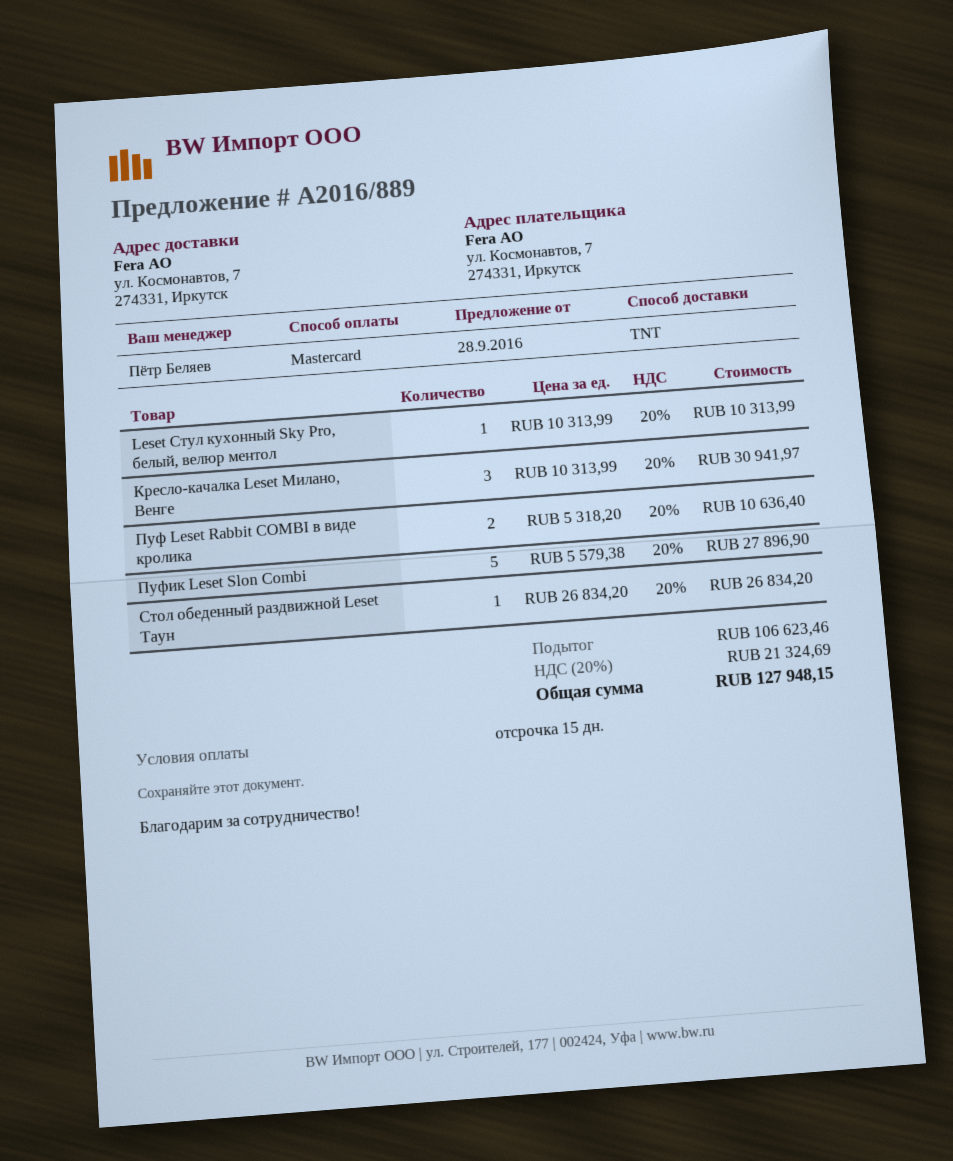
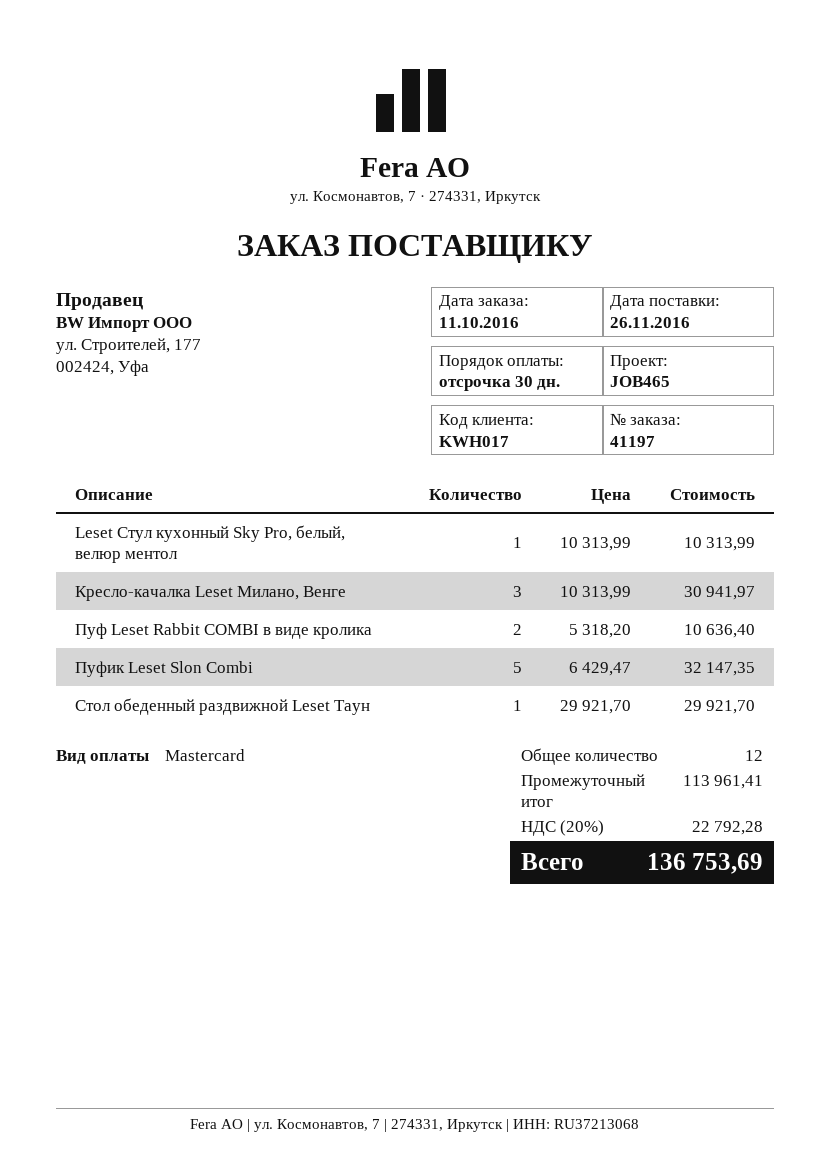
payment terms: 15 days -> 30 days
Пуфик Leset Slon Combi: 5 x 5579.38 = 27896.90 -> 5 x 6429.47 = 32147.35
Стол обеденный раздвижной Leset Таун: 1 x 26834.20 = 26834.20 -> 1 x 29921.70 = 29921.70
subtotal: 106623.46 -> 113961.41
tax: 20% = 21324.69 -> 20% = 22792.28
total: 127948.15 -> 136753.69

